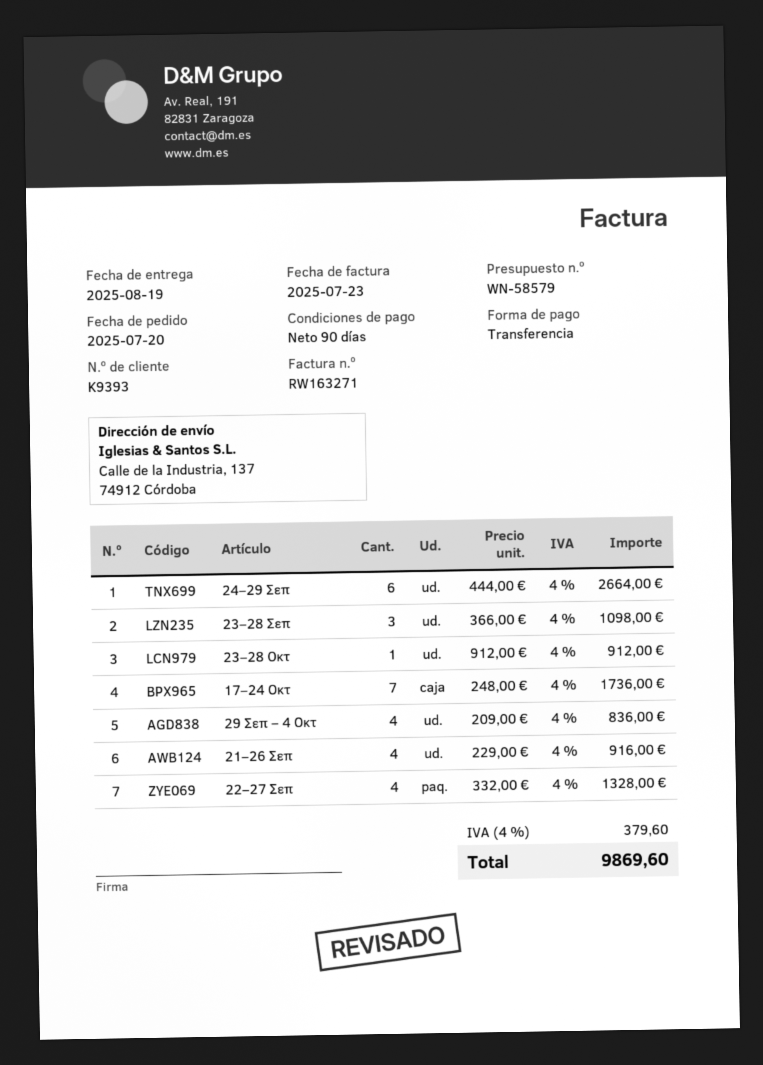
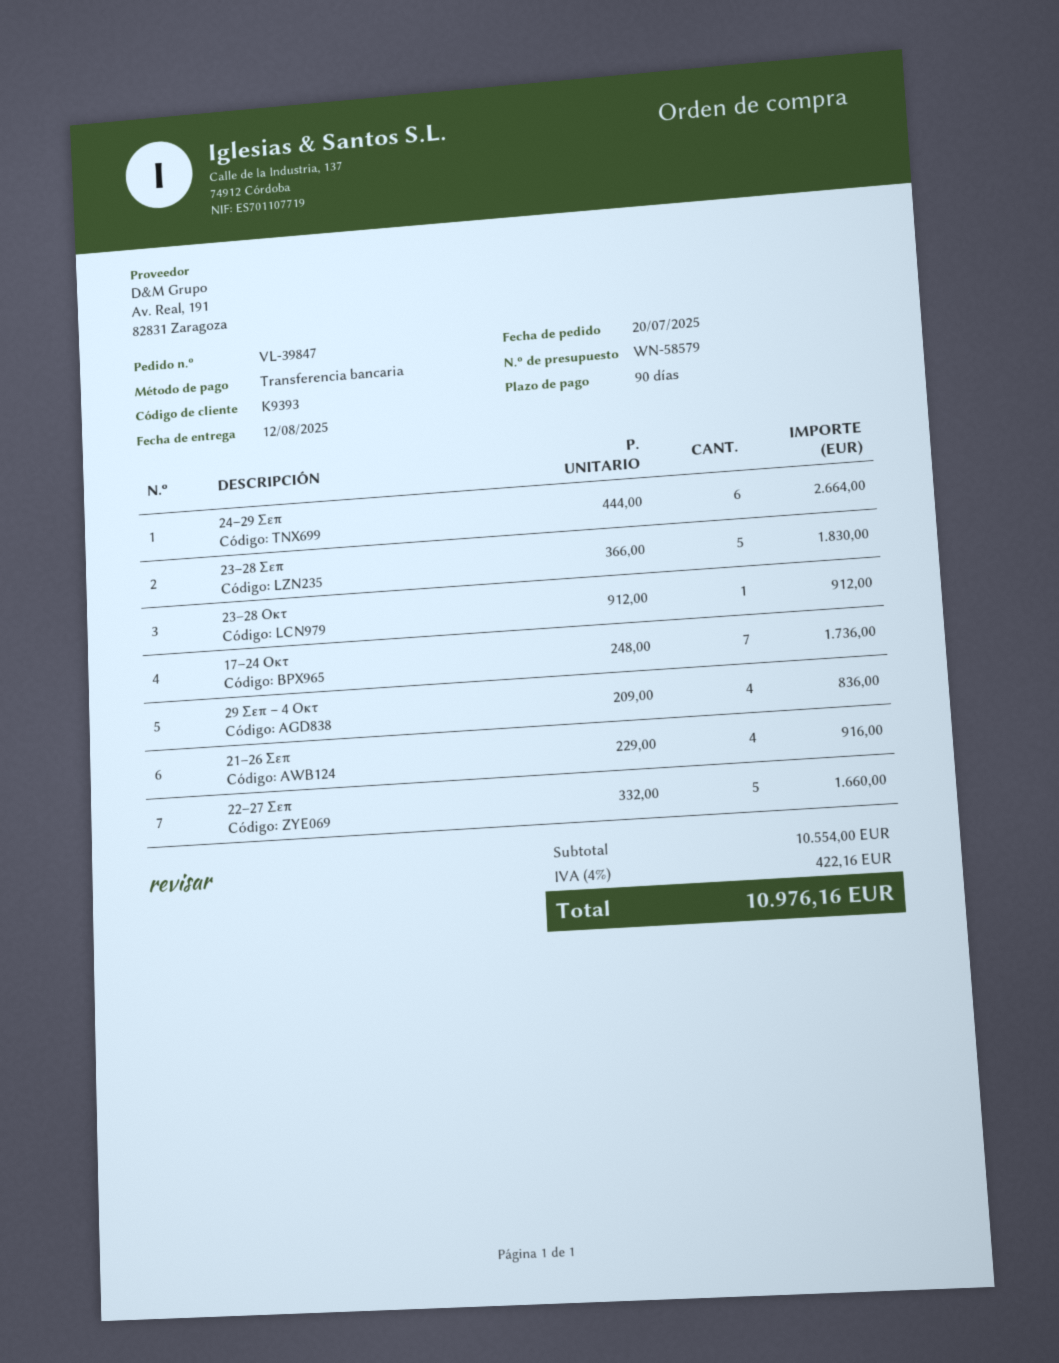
delivery date: 2025-08-19 -> 2025-08-12
23–28 Σεπ: 3 x 366.00 = 1098.00 -> 5 x 366.00 = 1830.00
22–27 Σεπ: 4 x 332.00 = 1328.00 -> 5 x 332.00 = 1660.00
tax: 4% = 379.60 -> 4% = 422.16
total: 9869.60 -> 10976.16

